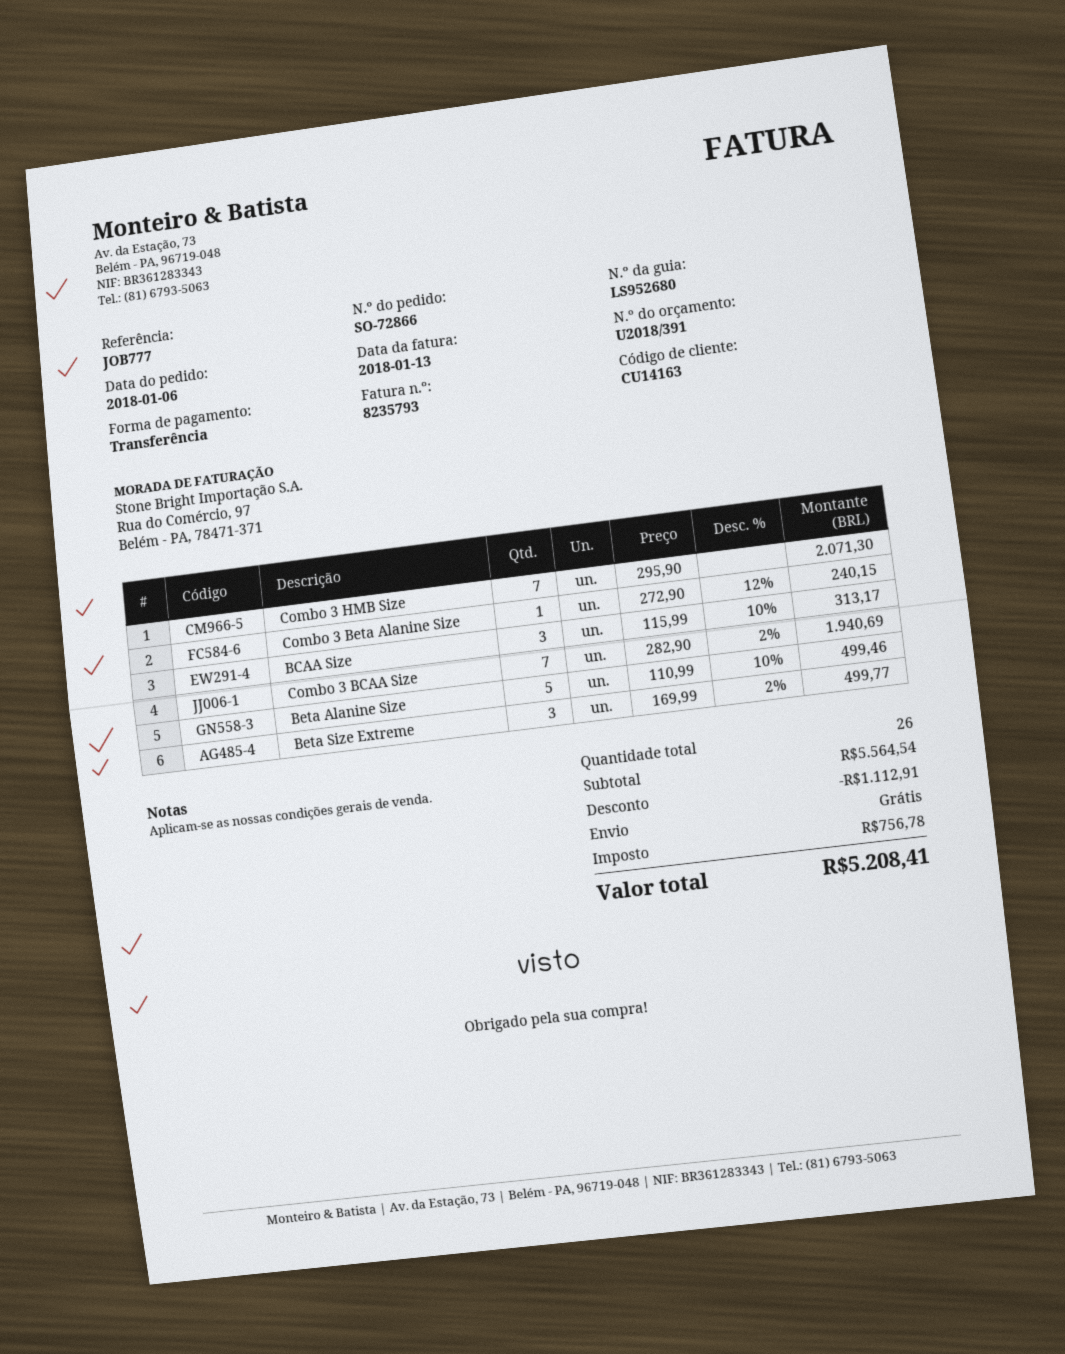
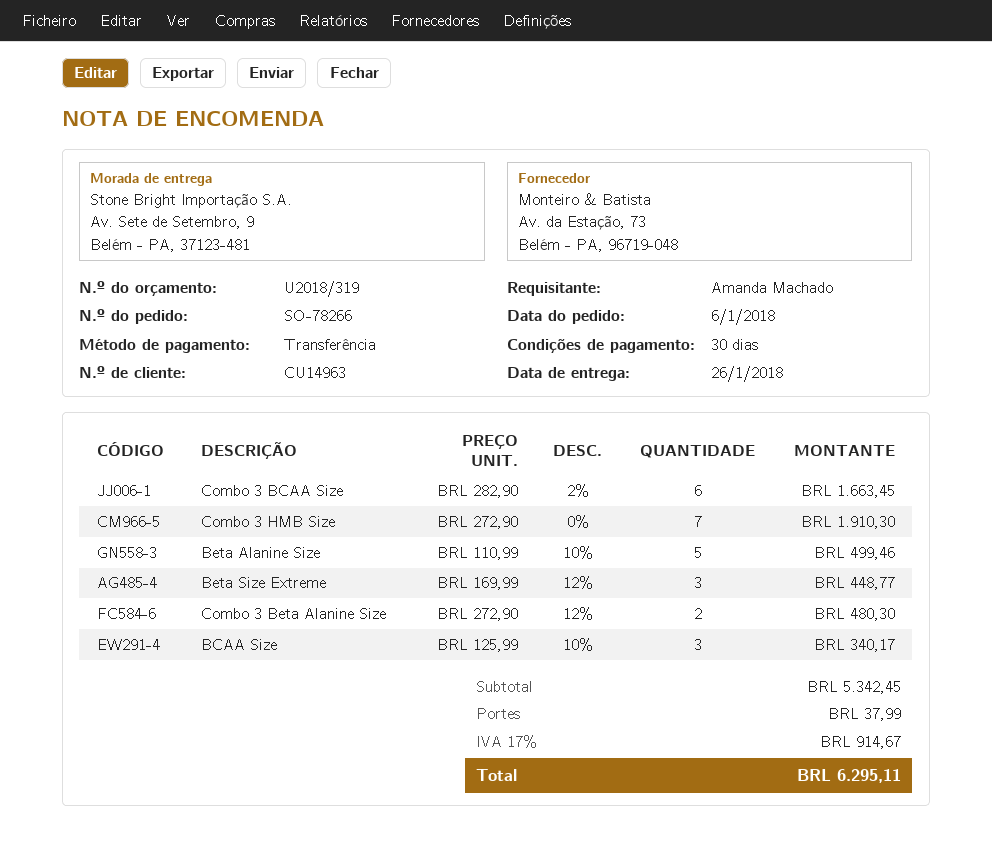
quote number: U2018/391 -> U2018/319
order number: SO-72866 -> SO-78266
customer number: CU14163 -> CU14963
Combo 3 HMB Size: 7 x 295.90 = 2071.30 -> 7 x 272.90 = 1910.30
Combo 3 Beta Alanine Size: 1 x 272.90 - 12% = 240.15 -> 2 x 272.90 - 12% = 480.30
BCAA Size: 3 x 115.99 - 10% = 313.17 -> 3 x 125.99 - 10% = 340.17
Combo 3 BCAA Size: 7 x 282.90 - 2% = 1940.69 -> 6 x 282.90 - 2% = 1663.45
Beta Size Extreme: 3 x 169.99 - 2% = 499.77 -> 3 x 169.99 - 12% = 448.77
subtotal: 5564.54 -> 5342.45
discount: 1112.91 -> none
shipping: 0.00 -> 37.99
tax: 756.78 -> 914.67
total: 5208.41 -> 6295.11

